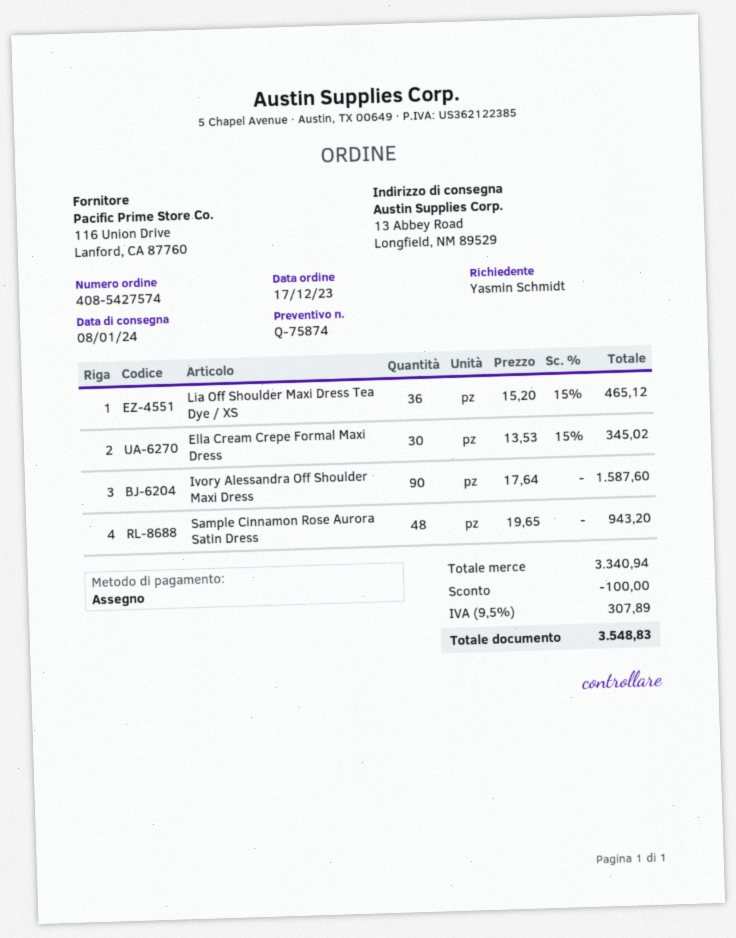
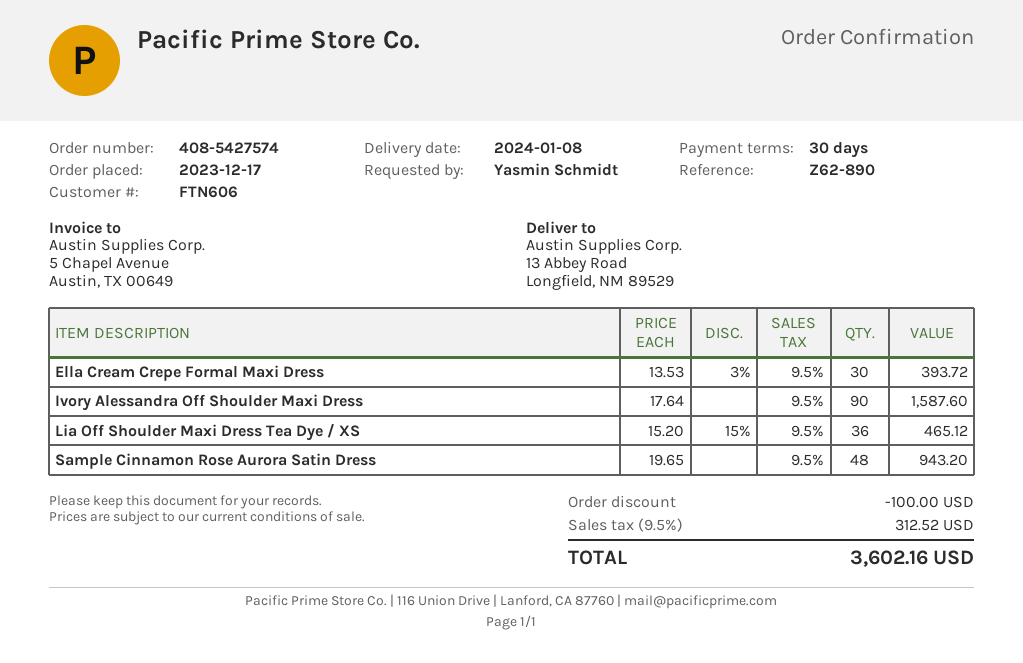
Ella Cream Crepe Formal Maxi Dress: 30 x 13.53 - 15% = 345.02 -> 30 x 13.53 - 3% = 393.72
tax: 9.5% = 307.89 -> 9.5% = 312.52
total: 3548.83 -> 3602.16

